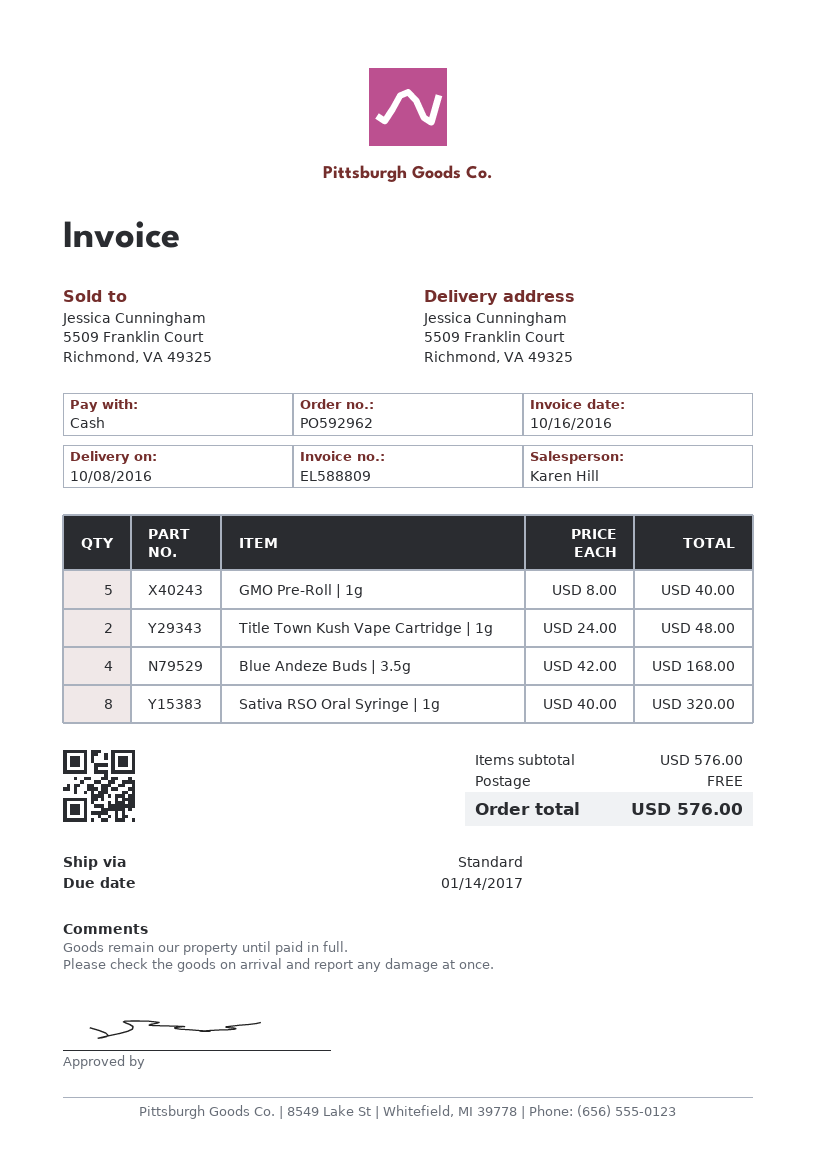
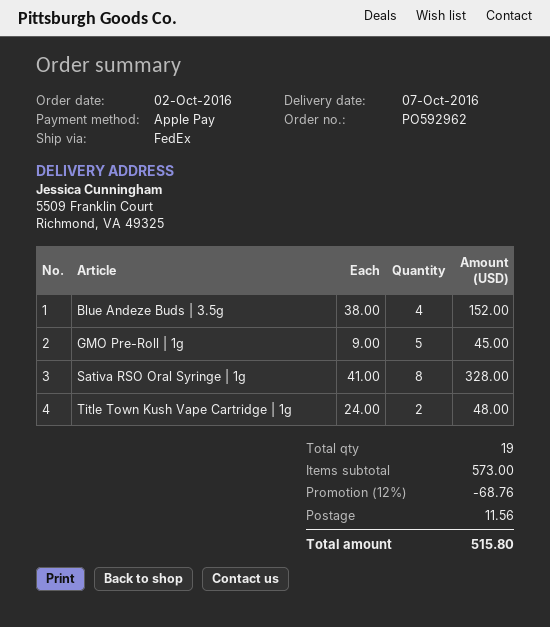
delivery date: 2016-10-08 -> 2016-10-07
payment method: cash -> Apple Pay
shipping method: standard -> FedEx
GMO Pre-Roll | 1g: 5 x 8.00 = 40.00 -> 5 x 9.00 = 45.00
Blue Andeze Buds | 3.5g: 4 x 42.00 = 168.00 -> 4 x 38.00 = 152.00
Sativa RSO Oral Syringe | 1g: 8 x 40.00 = 320.00 -> 8 x 41.00 = 328.00
subtotal: 576.00 -> 573.00
discount: none -> 12% = 68.76
shipping: 0.00 -> 11.56
total: 576.00 -> 515.80

